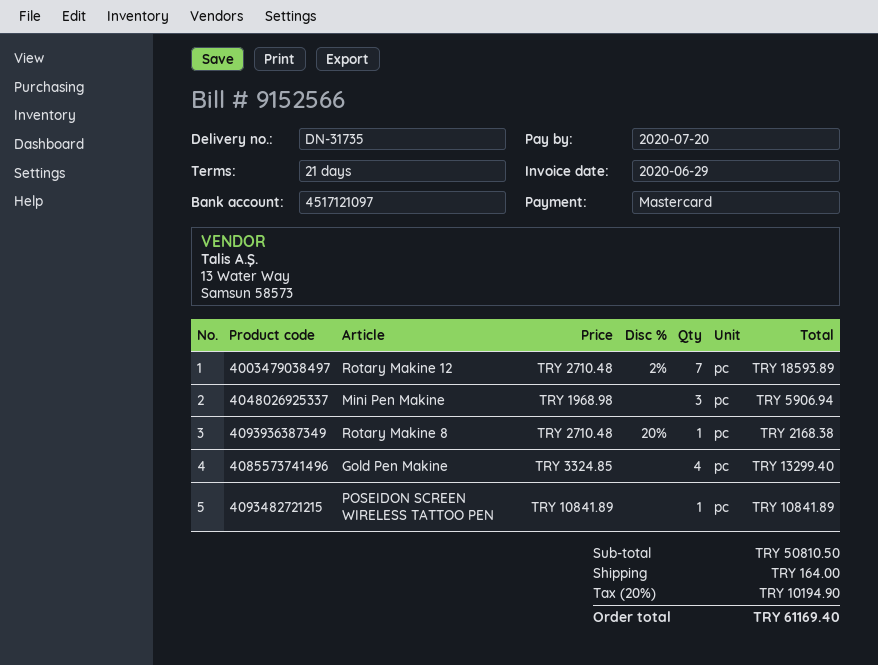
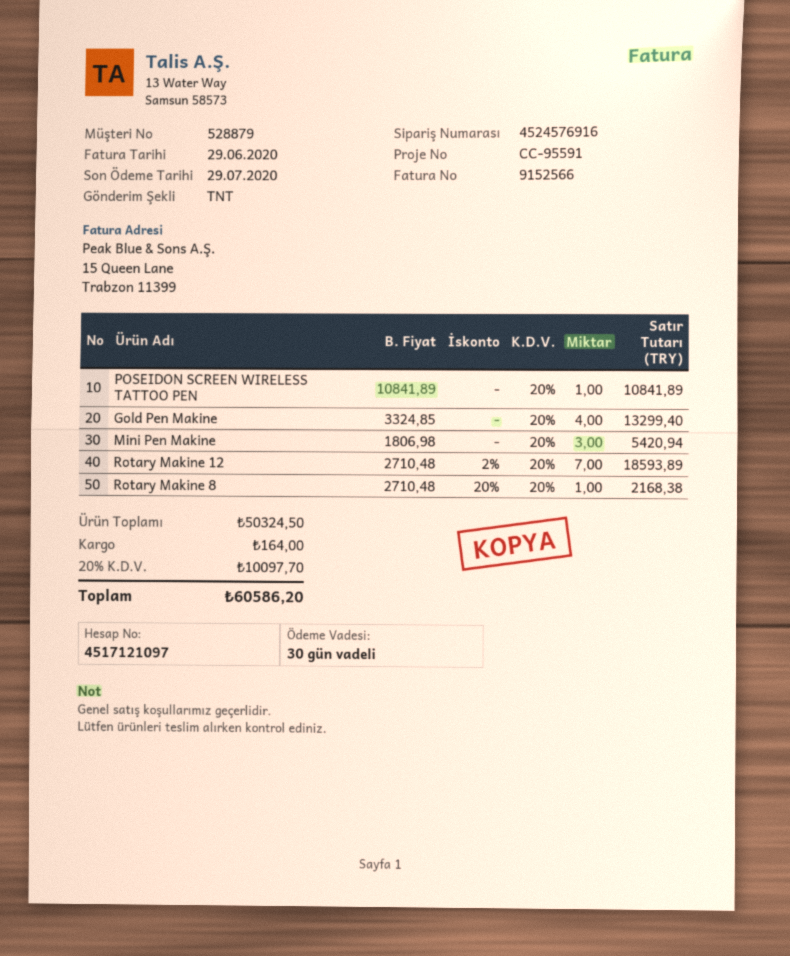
payment terms: 21 days -> 30 days
due date: 2020-07-20 -> 2020-07-29
Mini Pen Makine: 3 x 1968.98 = 5906.94 -> 3 x 1806.98 = 5420.94
subtotal: 50810.50 -> 50324.50
tax: 20% = 10194.90 -> 20% = 10097.70
total: 61169.40 -> 60586.20

